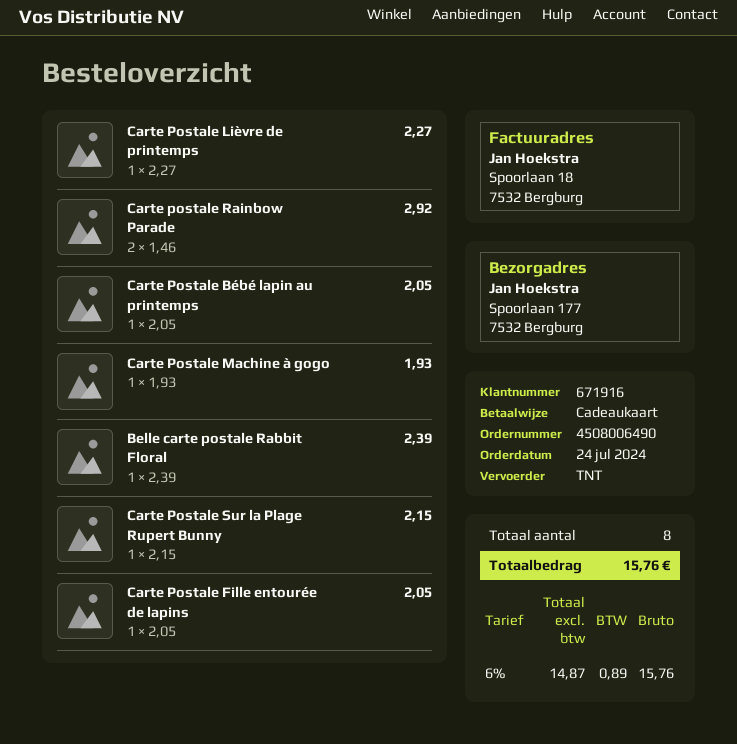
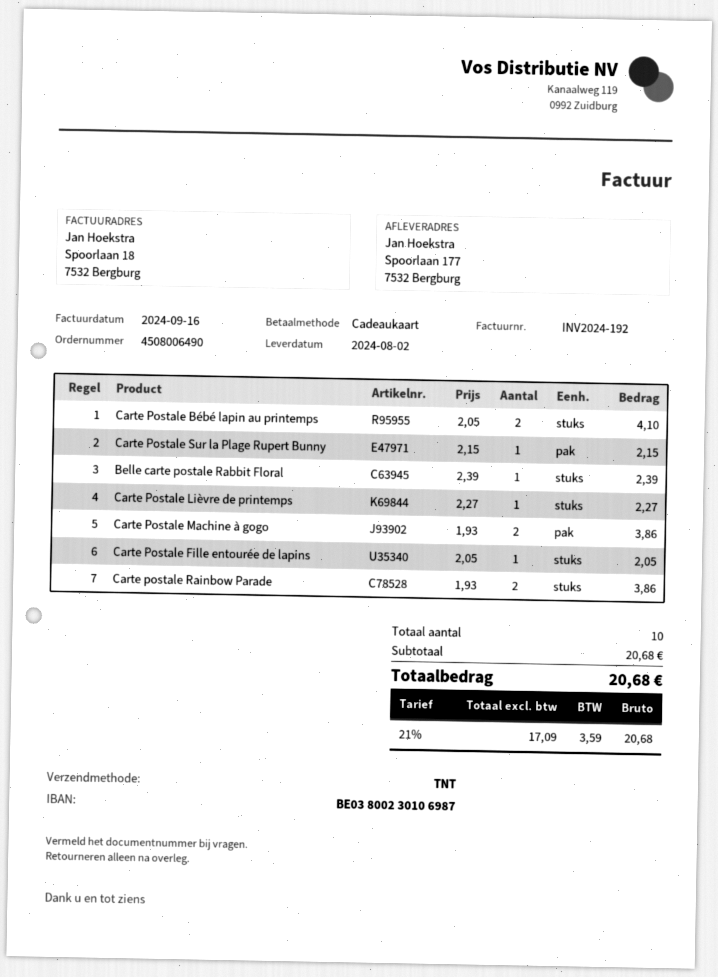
Carte postale Rainbow Parade: 2 x 1.46 = 2.92 -> 2 x 1.93 = 3.86
Carte Postale Bébé lapin au printemps: 1 x 2.05 = 2.05 -> 2 x 2.05 = 4.10
Carte Postale Machine à gogo: 1 x 1.93 = 1.93 -> 2 x 1.93 = 3.86
total quantity: 8 -> 10
net: 14.87 -> 17.09
tax: 6% = 0.89 -> 21% = 3.59
total: 15.76 -> 20.68

